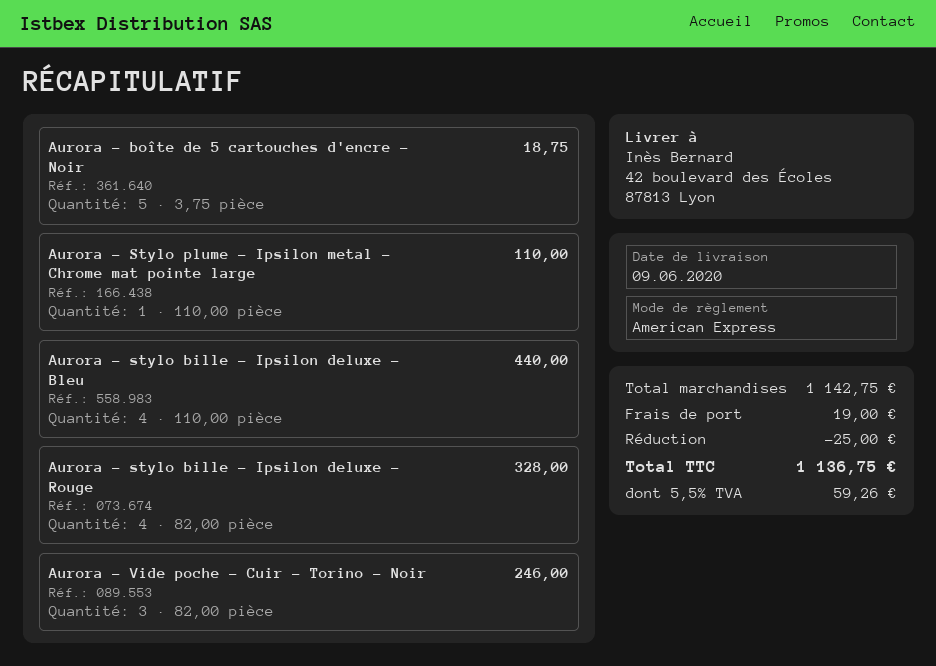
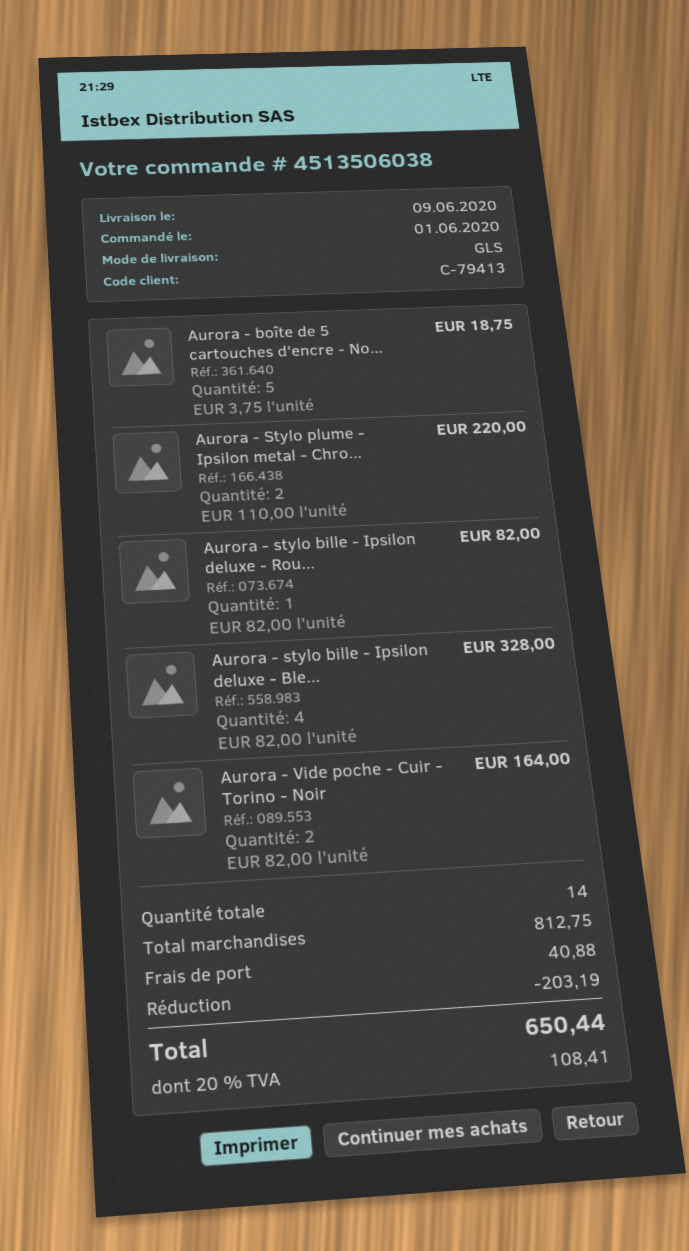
Aurora - Stylo plume - Ipsilon metal - Chrome mat pointe large: 1 x 110.00 = 110.00 -> 2 x 110.00 = 220.00
Aurora - stylo bille - Ipsilon deluxe - Bleu: 4 x 110.00 = 440.00 -> 4 x 82.00 = 328.00
Aurora - stylo bille - Ipsilon deluxe - Rouge: 4 x 82.00 = 328.00 -> 1 x 82.00 = 82.00
Aurora - Vide poche - Cuir - Torino - Noir: 3 x 82.00 = 246.00 -> 2 x 82.00 = 164.00
subtotal: 1142.75 -> 812.75
discount: 25.00 -> 203.19
shipping: 19.00 -> 40.88
tax: 5.5% = 59.26 -> 20% = 108.41
total: 1136.75 -> 650.44

